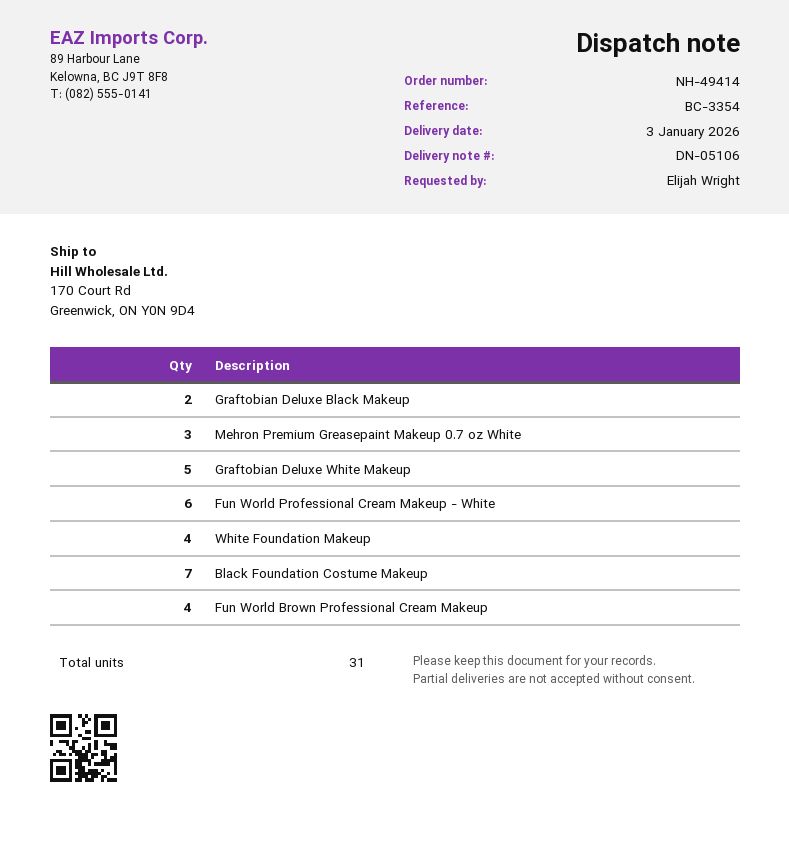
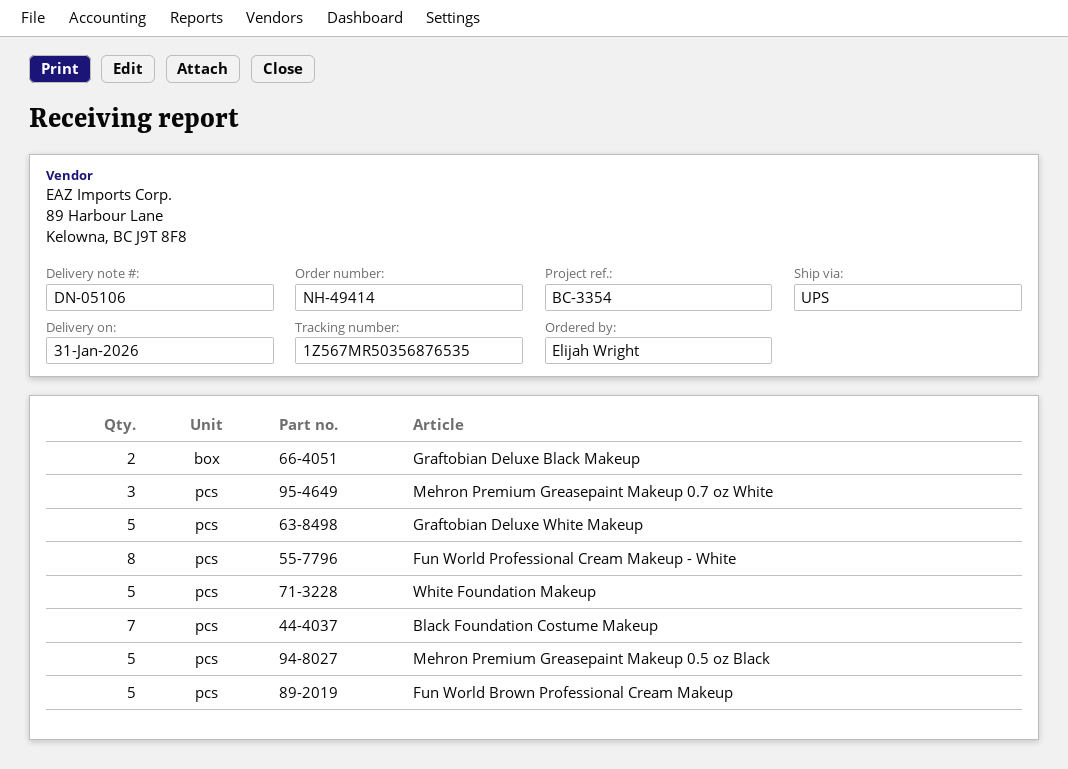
delivery date: 2026-01-03 -> 2026-01-31
Fun World Professional Cream Makeup - White: 6 -> 8
White Foundation Makeup: 4 -> 5
Fun World Brown Professional Cream Makeup: 4 -> 5
Mehron Premium Greasepaint Makeup 0.5 oz Black: none -> 5

